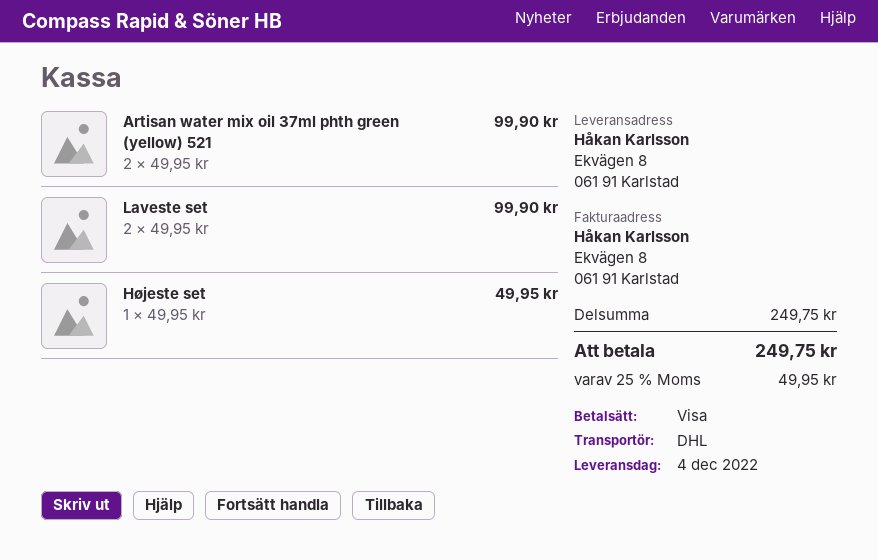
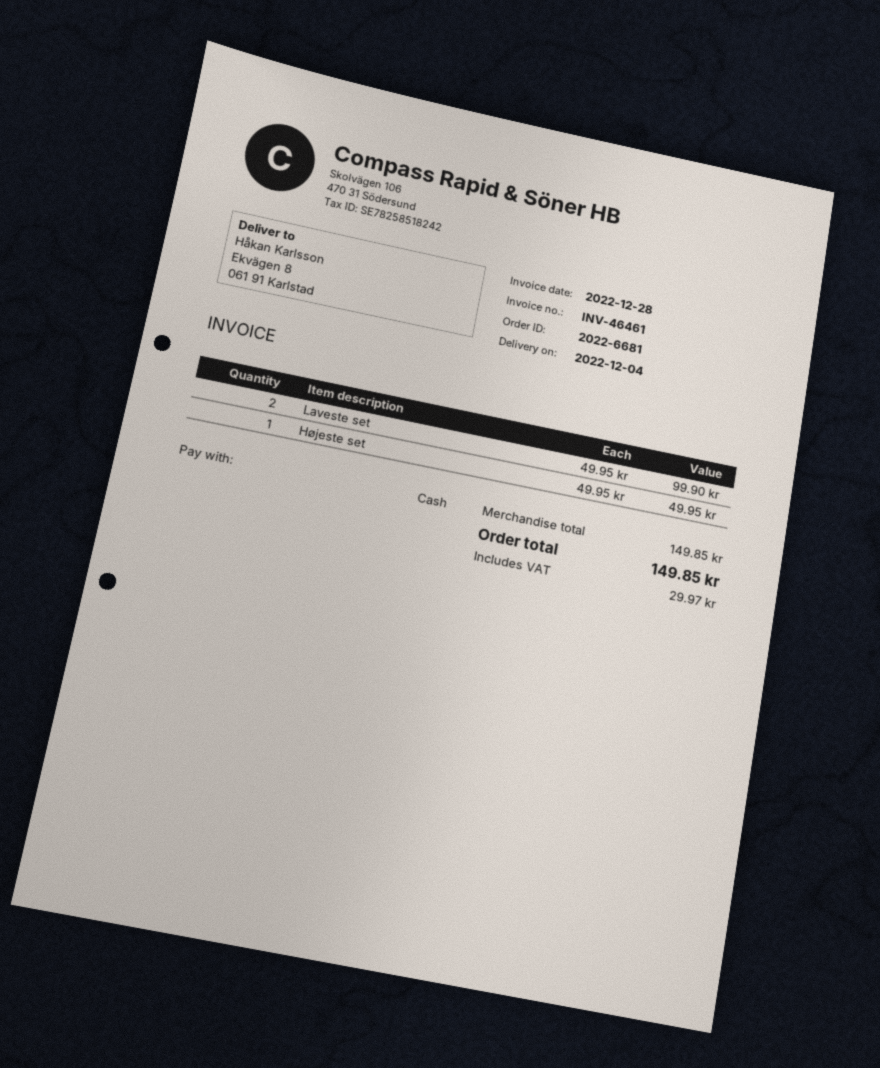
payment method: Visa -> cash
Artisan water mix oil 37ml phth green (yellow) 521: 2 x 49.95 = 99.90 -> none
subtotal: 249.75 -> 149.85
tax: 49.95 -> 29.97
total: 249.75 -> 149.85

